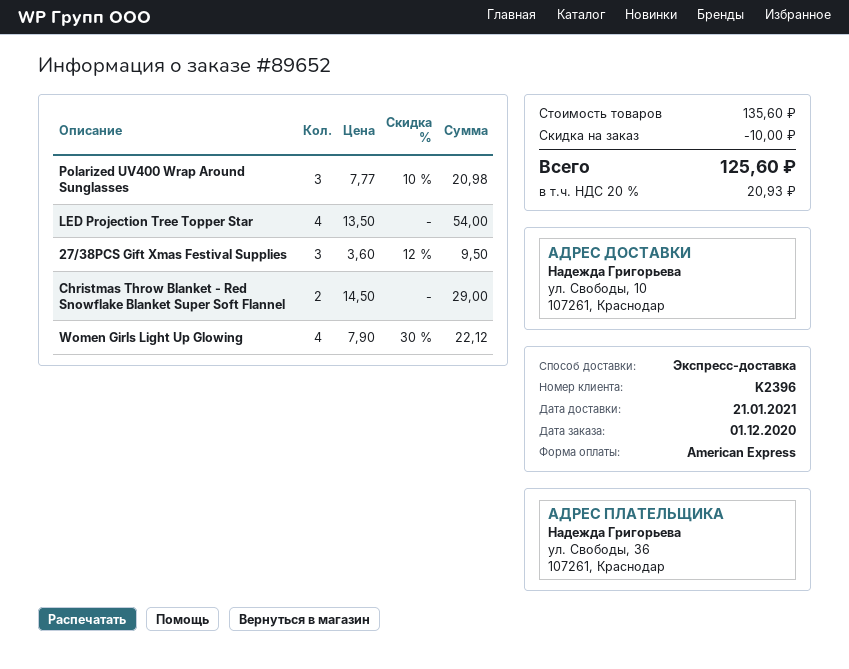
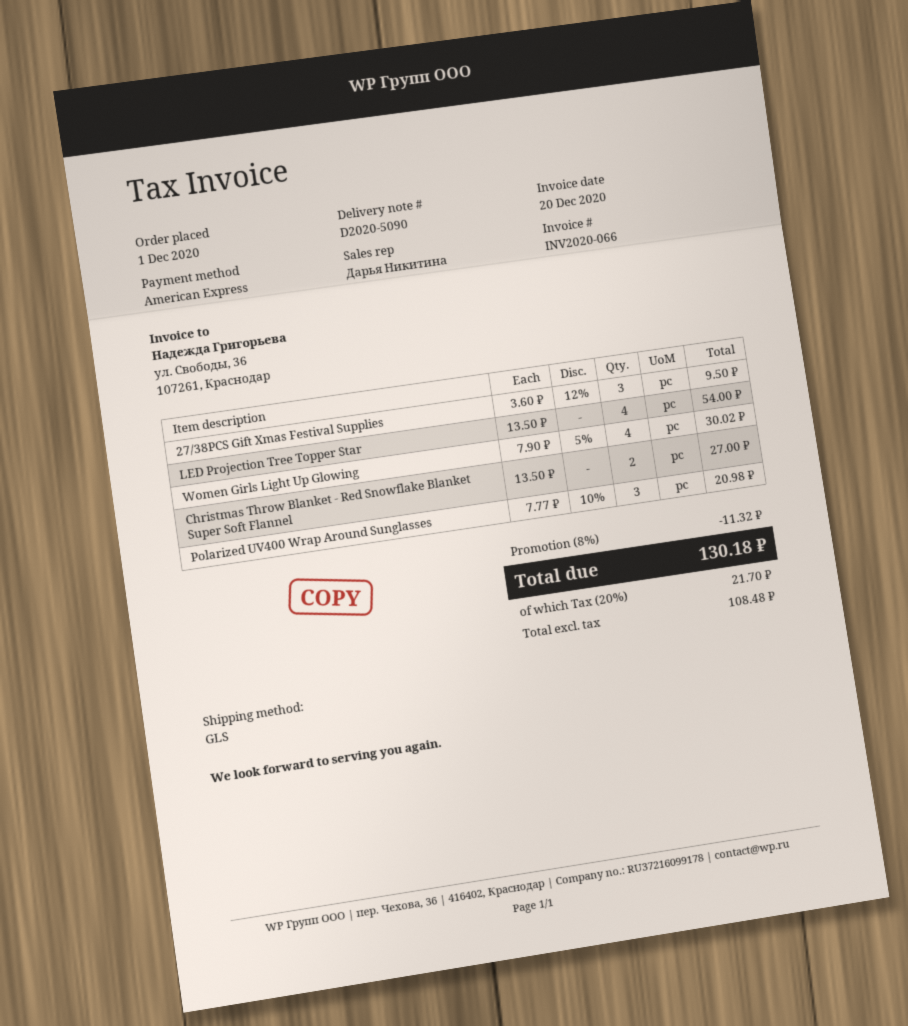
shipping method: express -> GLS
Christmas Throw Blanket - Red Snowflake Blanket Super Soft Flannel: 2 x 14.50 = 29.00 -> 2 x 13.50 = 27.00
Women Girls Light Up Glowing: 4 x 7.90 - 30% = 22.12 -> 4 x 7.90 - 5% = 30.02
discount: 10.00 -> 11.32
tax: 20% = 20.93 -> 20% = 21.70
total: 125.60 -> 130.18

